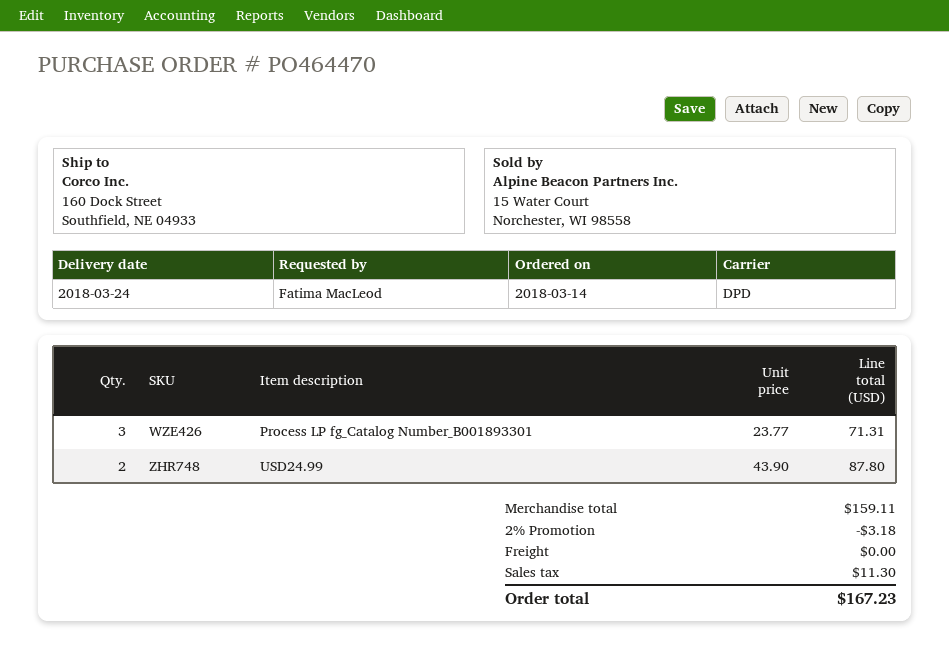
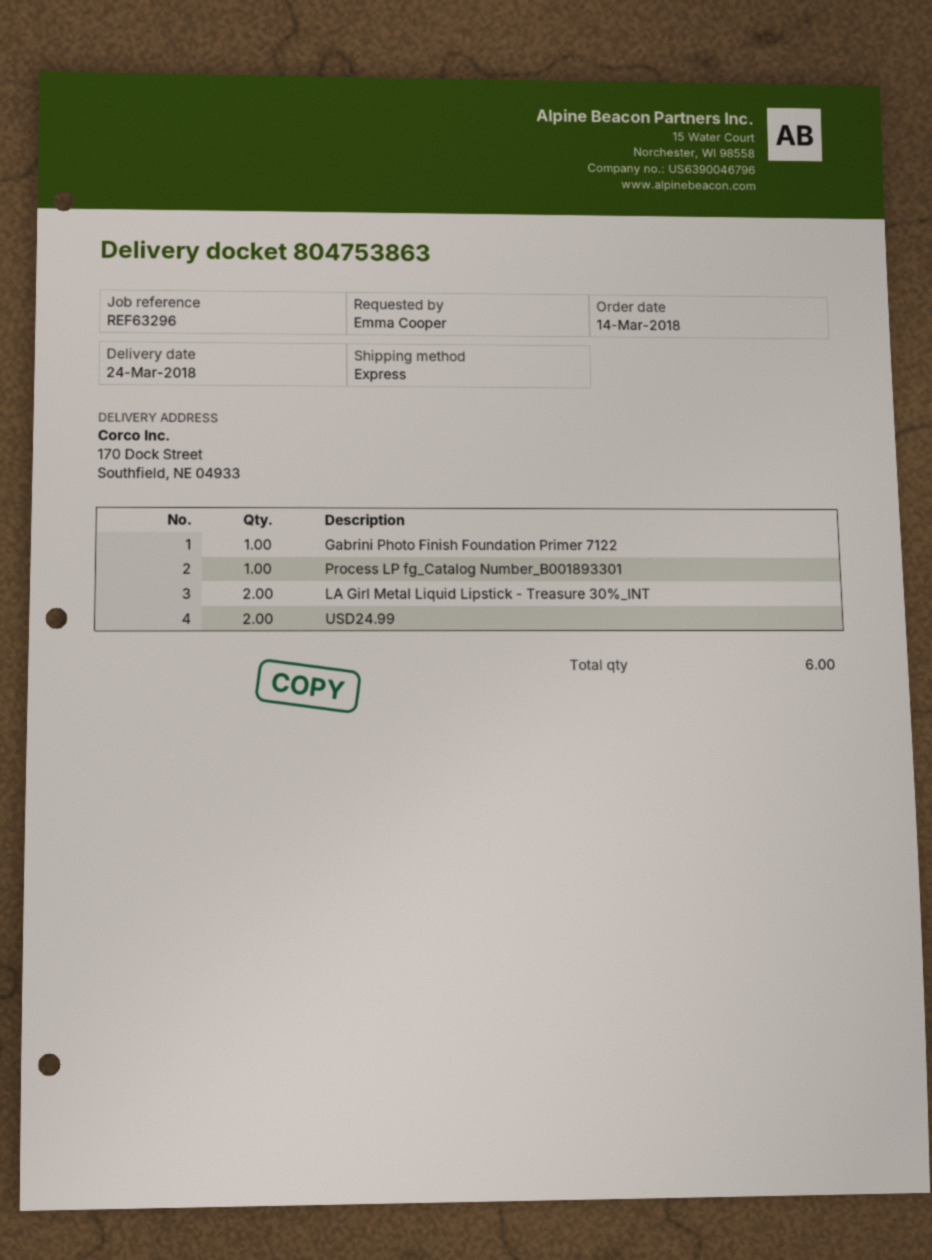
ordered by: Fatima MacLeod -> Emma Cooper
shipping method: DPD -> express
ship to: 160 Dock Street, Southfield, NE 04933 -> 170 Dock Street, Southfield, NE 04933
Process LP fg_Catalog Number_B001893301: 3 -> 1
Gabrini Photo Finish Foundation Primer 7122: none -> 1
LA Girl Metal Liquid Lipstick - Treasure 30%_INT: none -> 2

